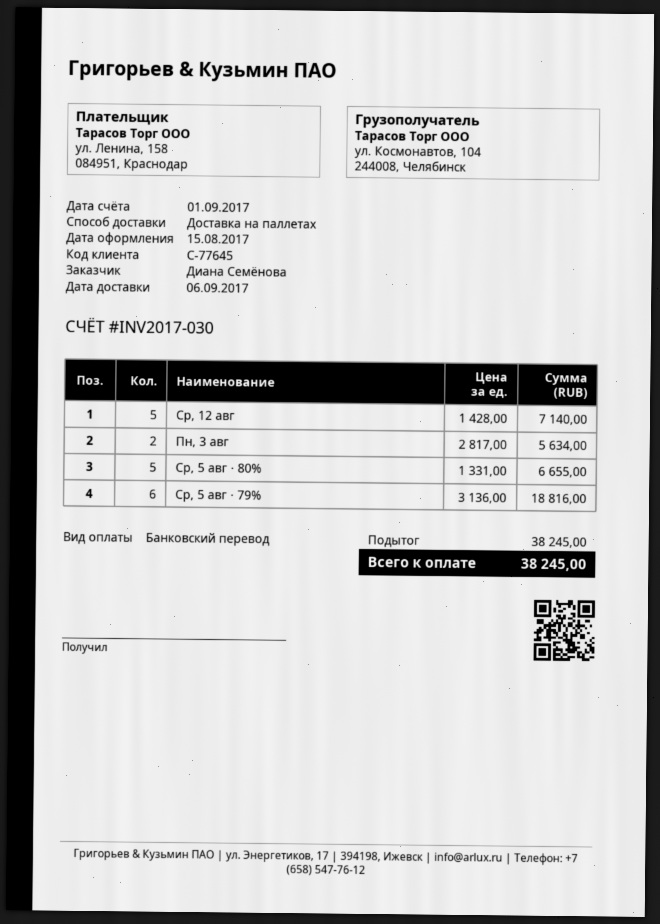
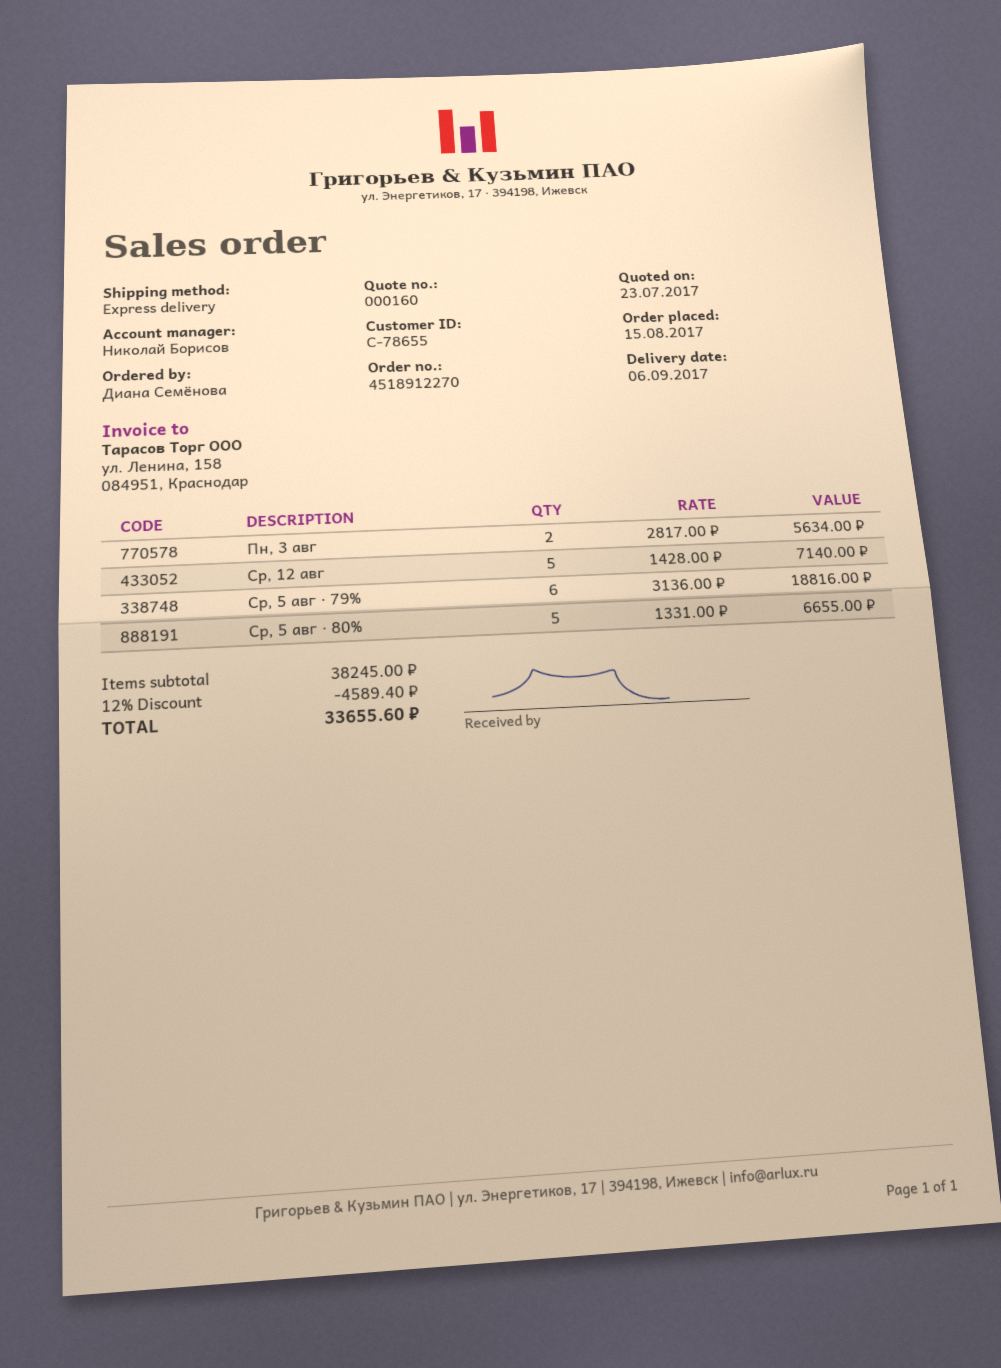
customer number: C-77645 -> C-78655
shipping method: pallet freight -> express
discount: none -> 12% = 4589.40
total: 38245.00 -> 33655.60

